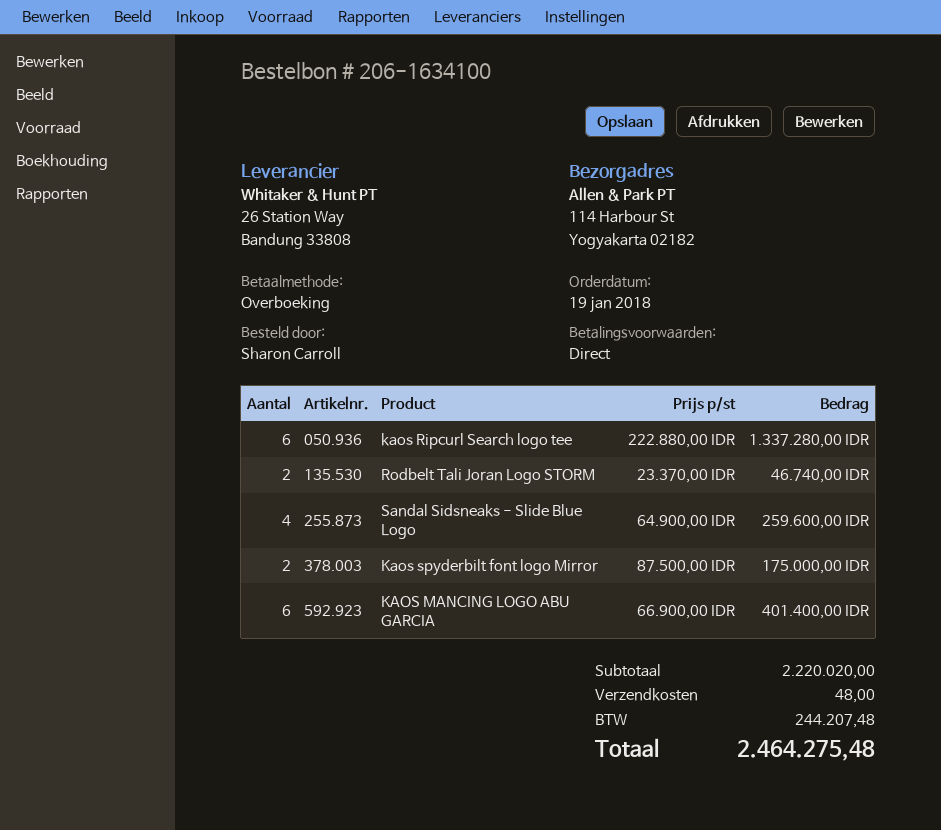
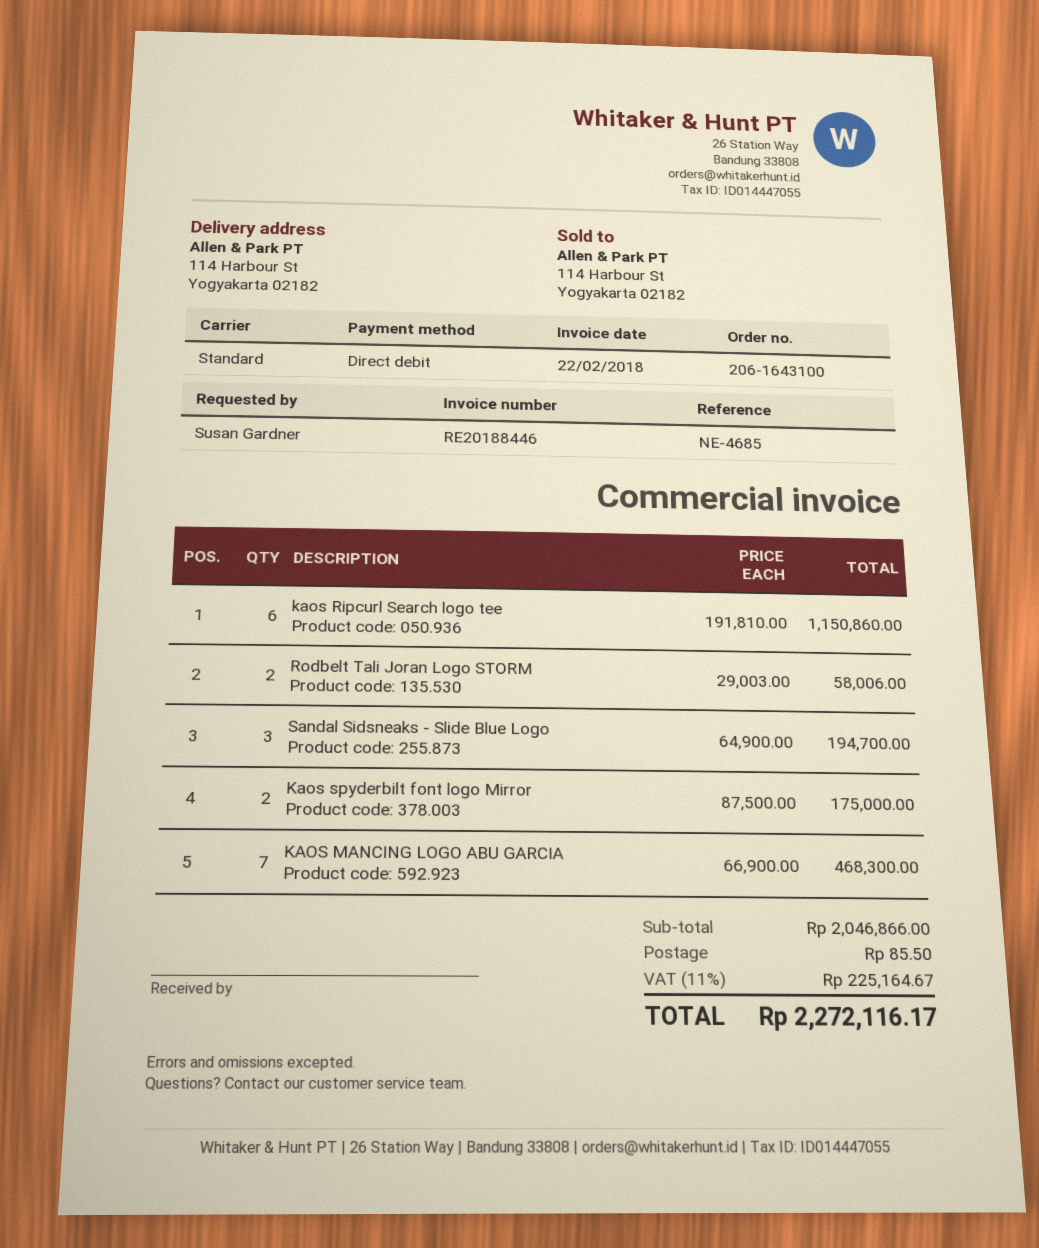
order number: 206-1634100 -> 206-1643100
ordered by: Sharon Carroll -> Susan Gardner
payment method: bank transfer -> direct debit
kaos Ripcurl Search logo tee: 6 x 222880.00 = 1337280.00 -> 6 x 191810.00 = 1150860.00
Rodbelt Tali Joran Logo STORM: 2 x 23370.00 = 46740.00 -> 2 x 29003.00 = 58006.00
Sandal Sidsneaks - Slide Blue Logo: 4 x 64900.00 = 259600.00 -> 3 x 64900.00 = 194700.00
KAOS MANCING LOGO ABU GARCIA: 6 x 66900.00 = 401400.00 -> 7 x 66900.00 = 468300.00
subtotal: 2220020.00 -> 2046866.00
shipping: 48.00 -> 85.50
tax: 244207.48 -> 225164.67
total: 2464275.48 -> 2272116.17

